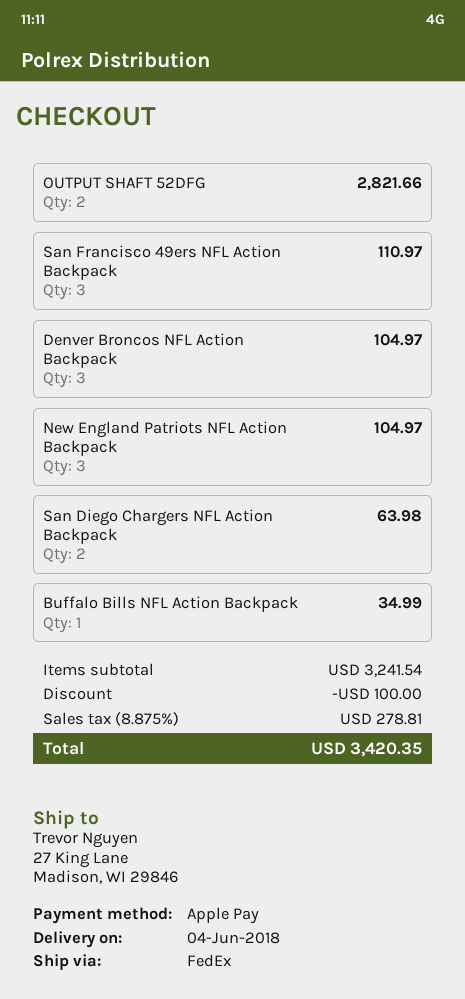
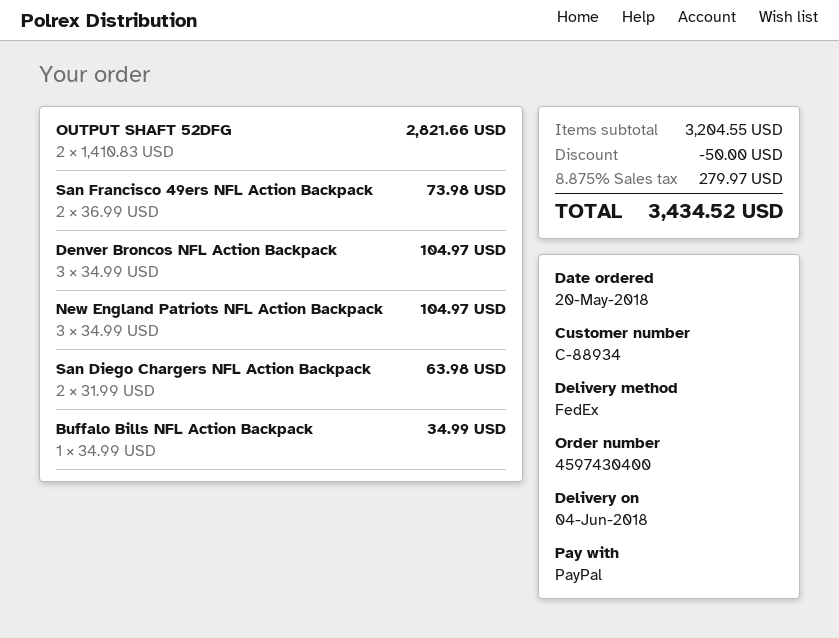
payment method: Apple Pay -> PayPal
San Francisco 49ers NFL Action Backpack: 3 for 110.97 -> 2 for 73.98
subtotal: 3241.54 -> 3204.55
discount: 100.00 -> 50.00
tax: 8.875% = 278.81 -> 8.875% = 279.97
total: 3420.35 -> 3434.52

